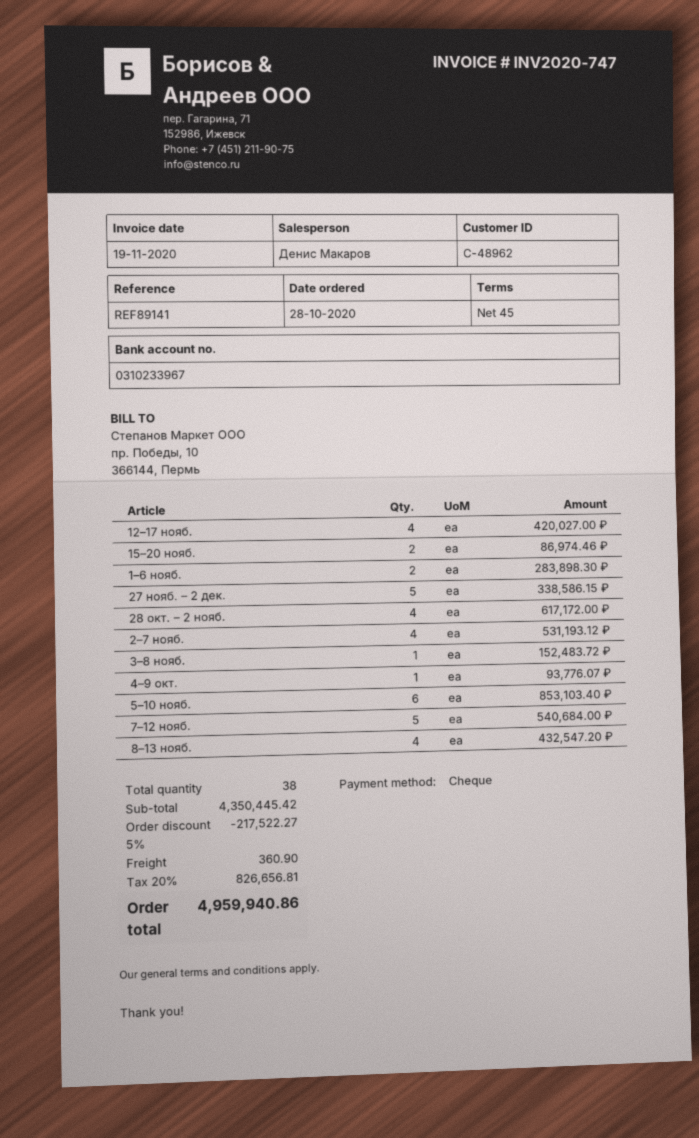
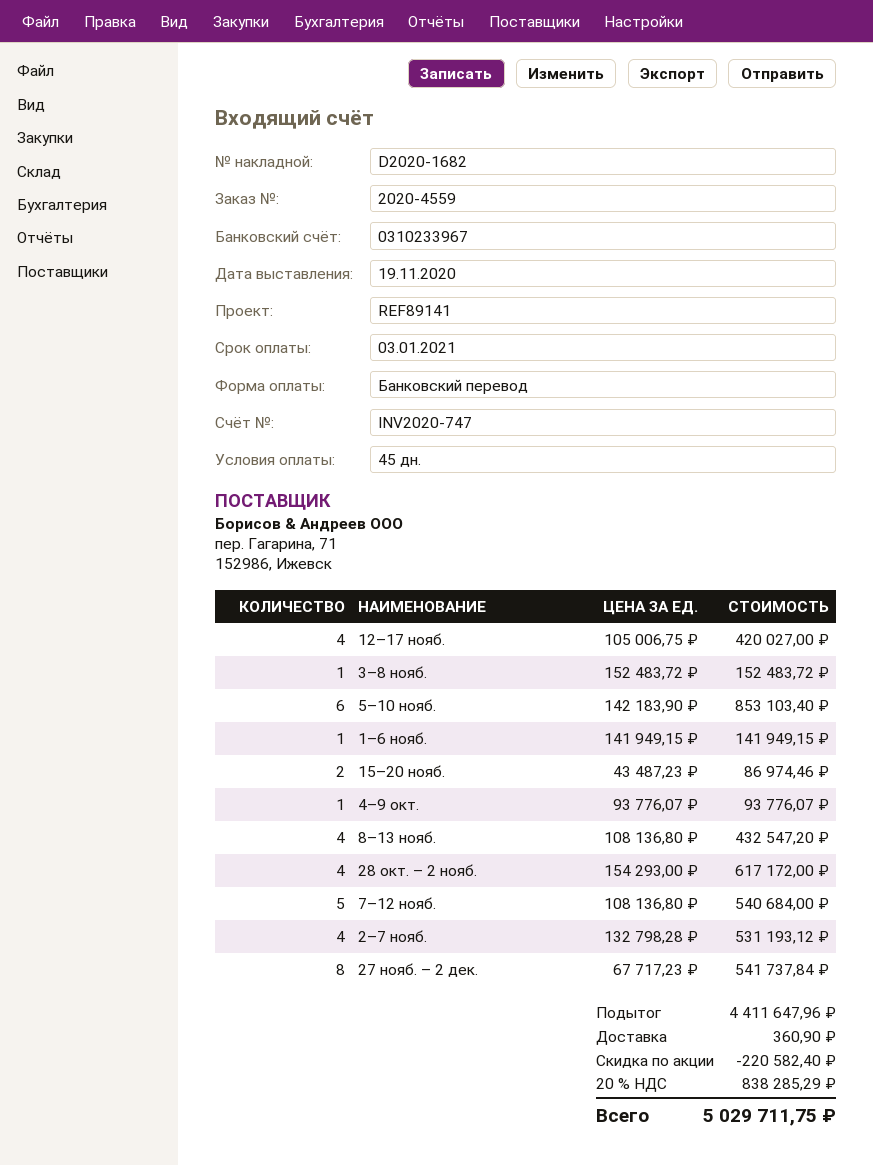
payment method: cheque -> bank transfer
1–6 нояб.: 2 for 283898.30 -> 1 for 141949.15
27 нояб. – 2 дек.: 5 for 338586.15 -> 8 for 541737.84
subtotal: 4350445.42 -> 4411647.96
discount: 217522.27 -> 220582.40
tax: 20% = 826656.81 -> 20% = 838285.29
total: 4959940.86 -> 5029711.75

